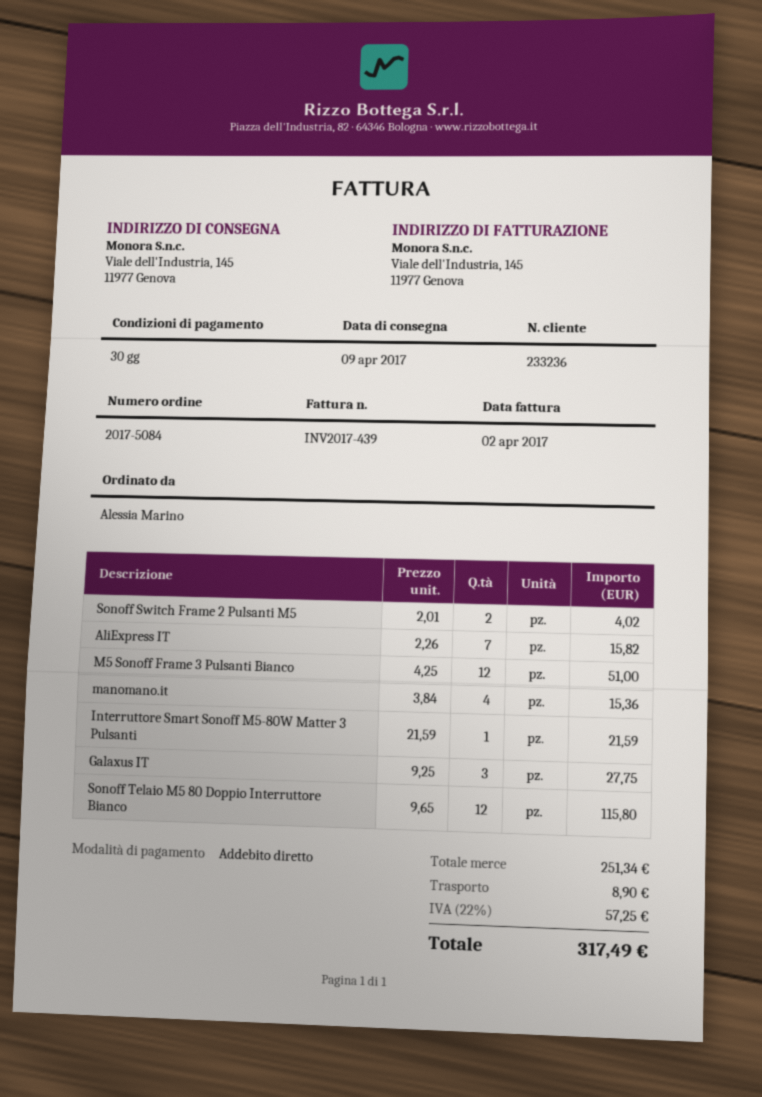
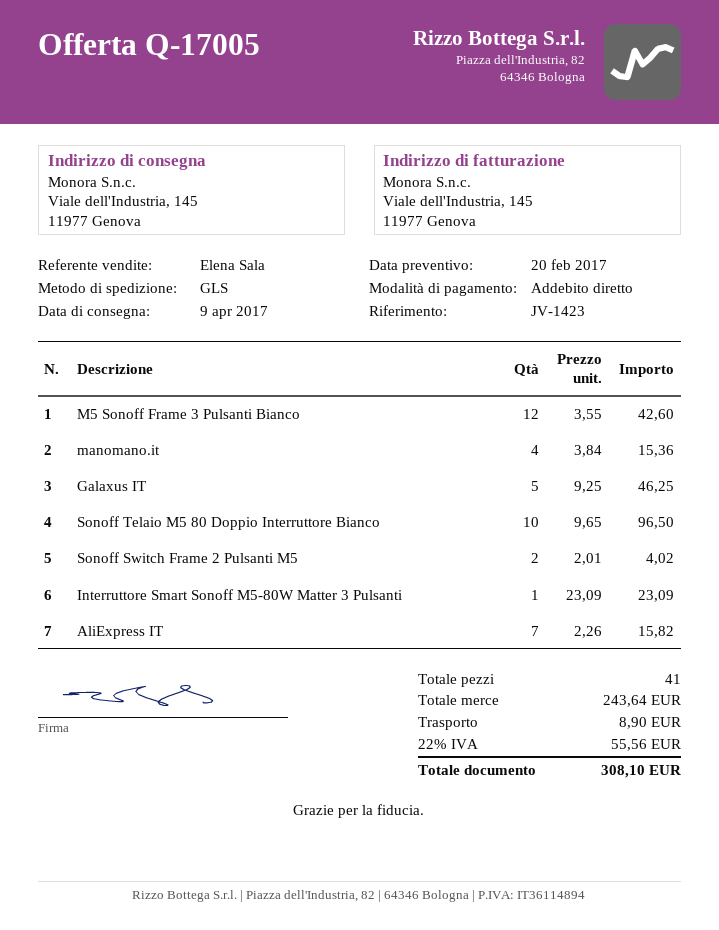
M5 Sonoff Frame 3 Pulsanti Bianco: 12 x 4.25 = 51.00 -> 12 x 3.55 = 42.60
Interruttore Smart Sonoff M5-80W Matter 3 Pulsanti: 1 x 21.59 = 21.59 -> 1 x 23.09 = 23.09
Galaxus IT: 3 x 9.25 = 27.75 -> 5 x 9.25 = 46.25
Sonoff Telaio M5 80 Doppio Interruttore Bianco: 12 x 9.65 = 115.80 -> 10 x 9.65 = 96.50
subtotal: 251.34 -> 243.64
tax: 22% = 57.25 -> 22% = 55.56
total: 317.49 -> 308.10

